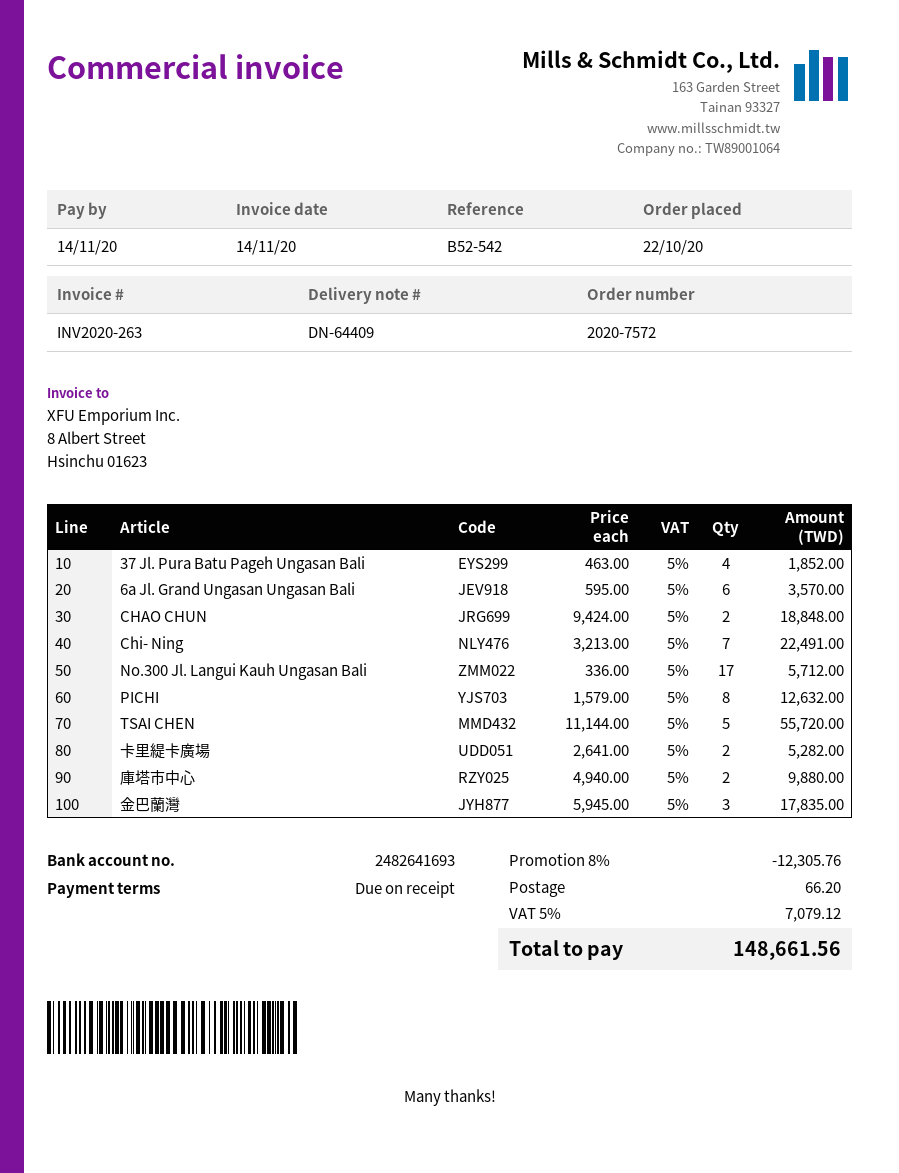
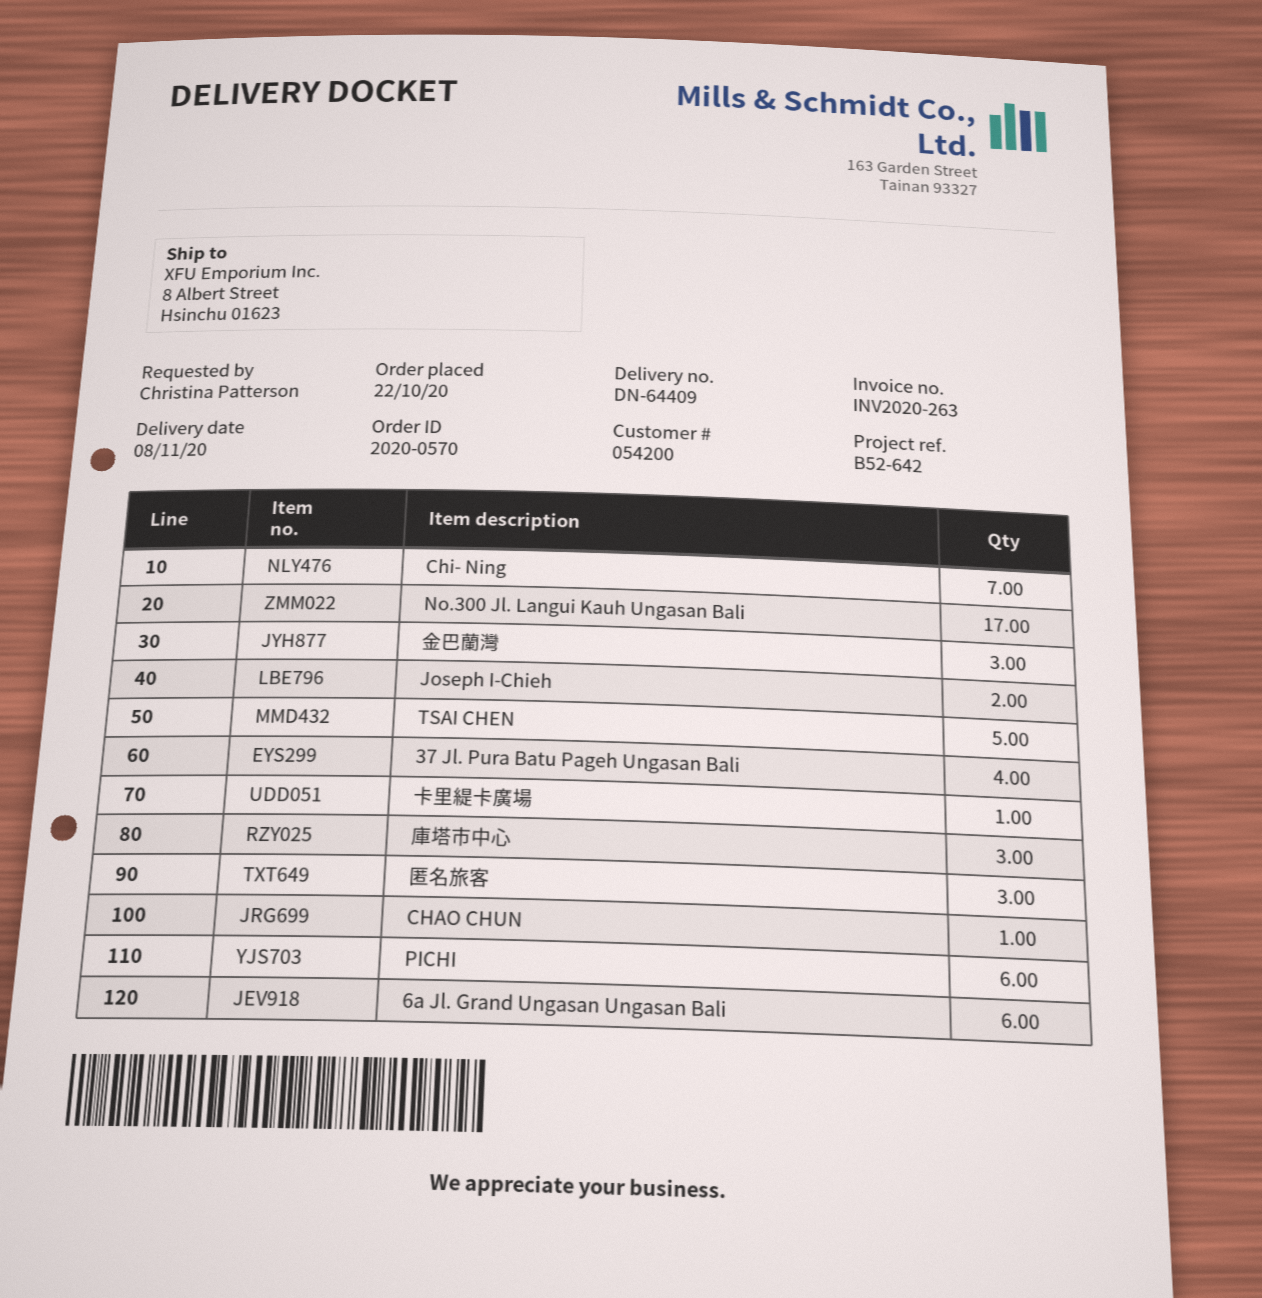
order number: 2020-7572 -> 2020-0570
reference: B52-542 -> B52-642
CHAO CHUN: 2 -> 1
PICHI: 8 -> 6
卡里緹卡廣場: 2 -> 1
庫塔市中心: 2 -> 3
Joseph I-Chieh: none -> 2
匿名旅客: none -> 3

